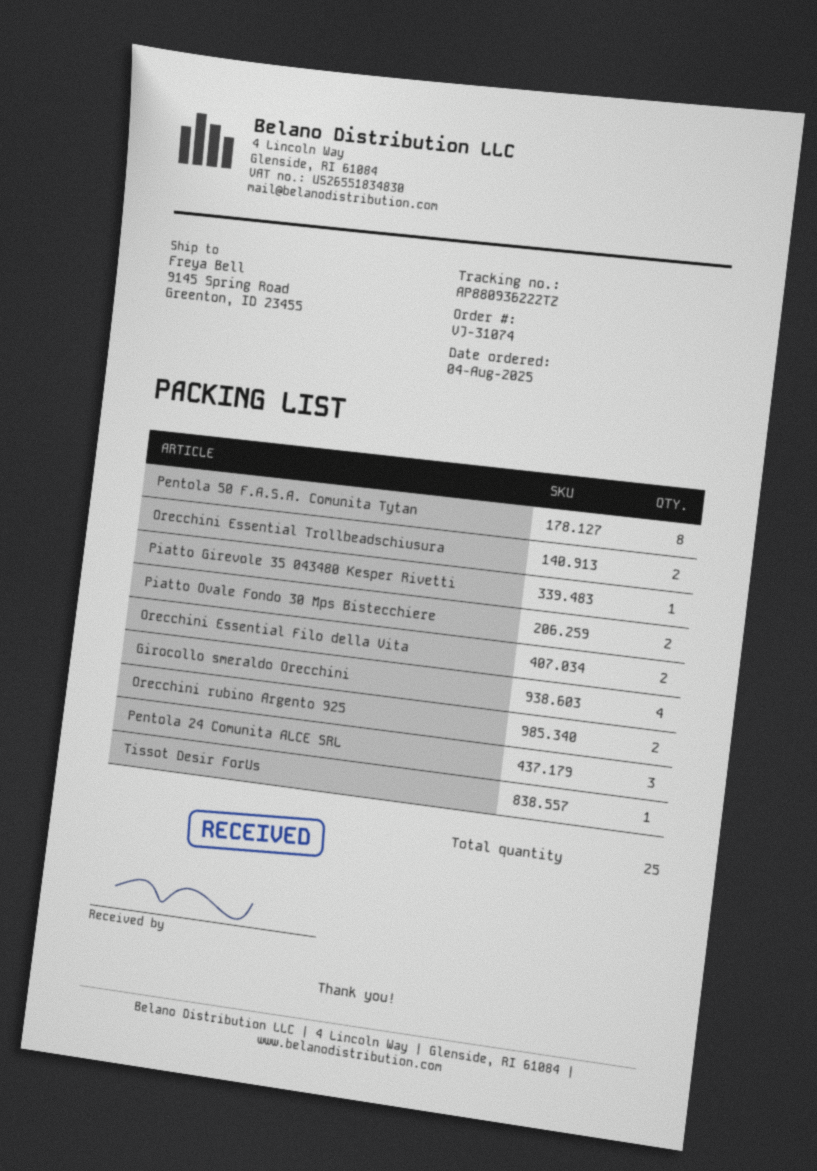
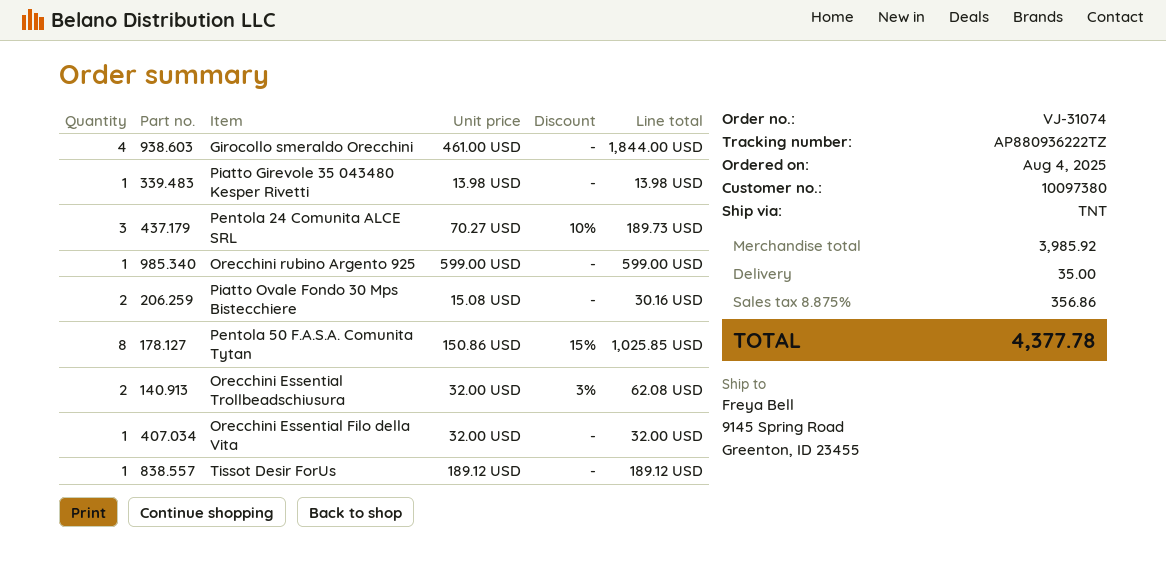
Orecchini Essential Filo della Vita: 2 -> 1
Orecchini rubino Argento 925: 2 -> 1

